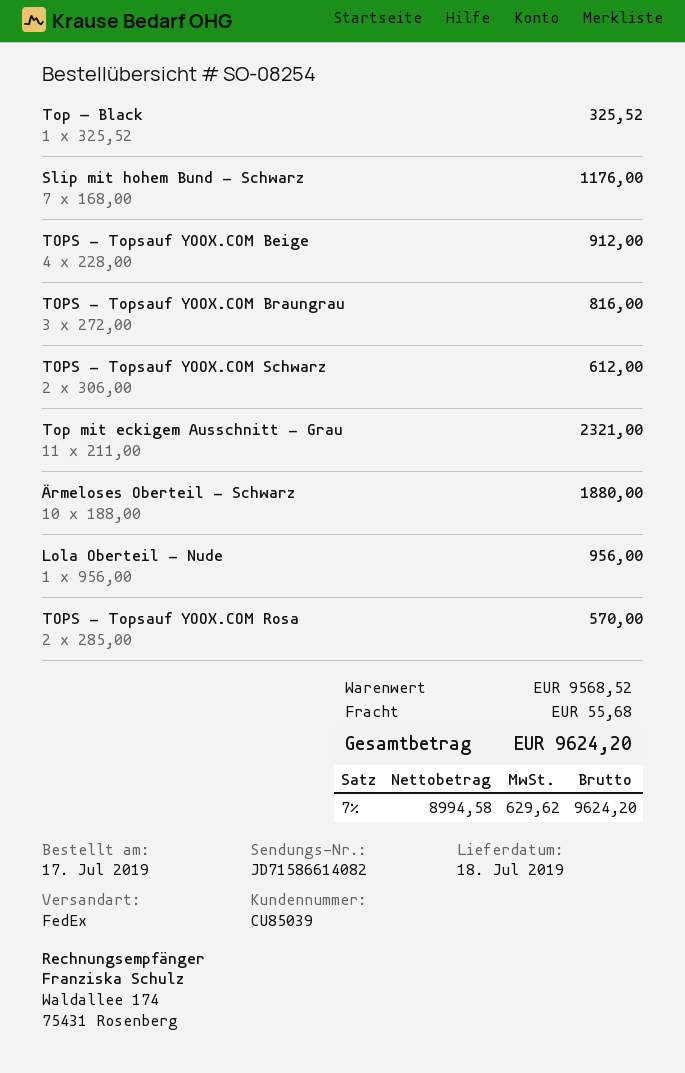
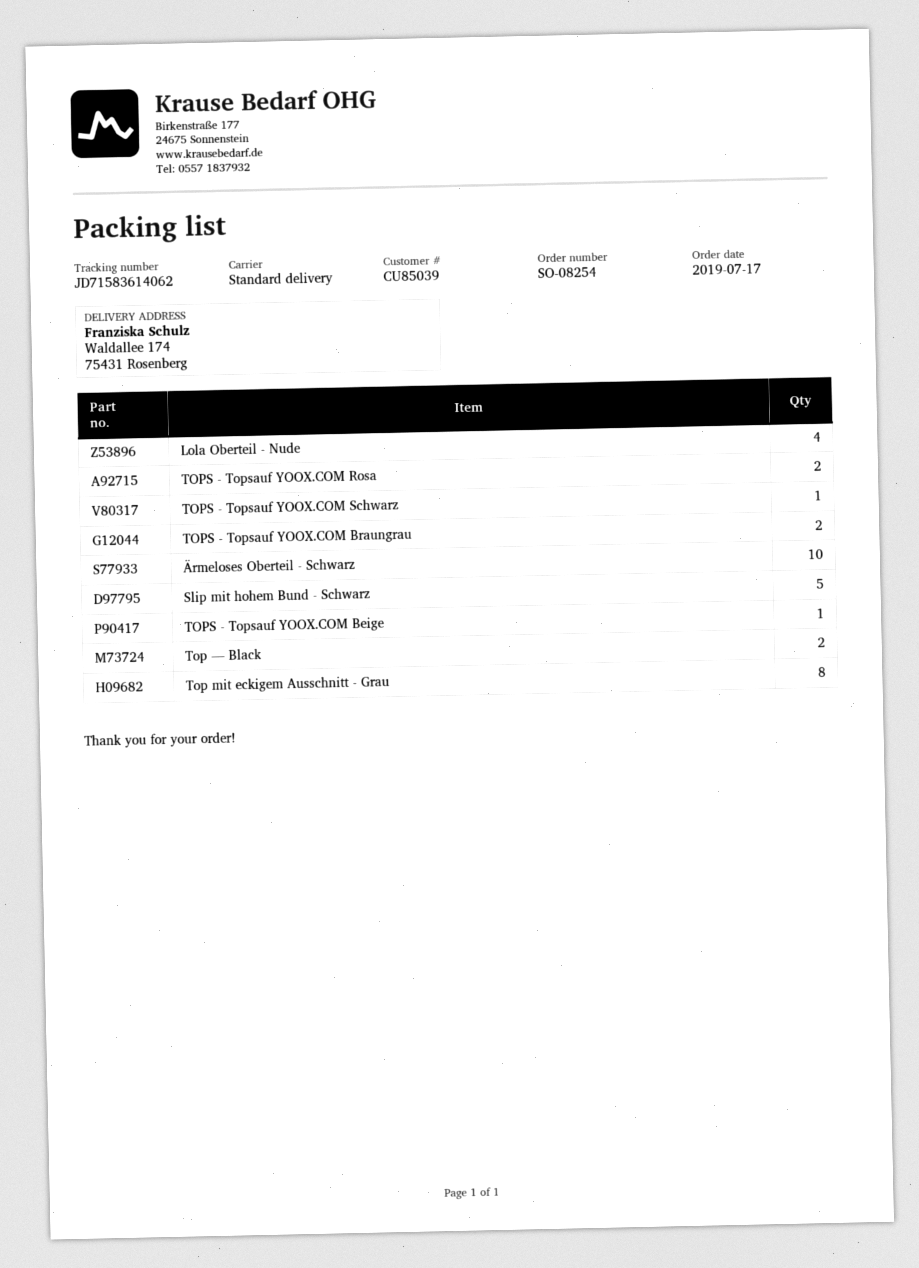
shipping method: FedEx -> standard
tracking number: JD71586614082 -> JD71583614062
Top — Black: 1 -> 2
Slip mit hohem Bund - Schwarz: 7 -> 5
TOPS - Topsauf YOOX.COM Beige: 4 -> 1
TOPS - Topsauf YOOX.COM Braungrau: 3 -> 2
TOPS - Topsauf YOOX.COM Schwarz: 2 -> 1
Top mit eckigem Ausschnitt - Grau: 11 -> 8
Lola Oberteil - Nude: 1 -> 4

